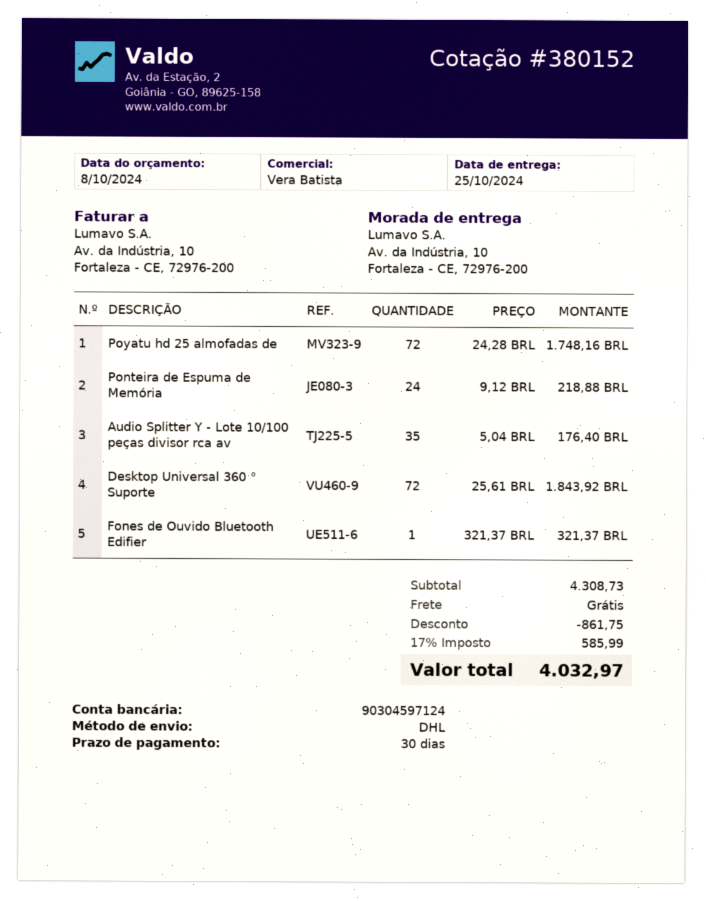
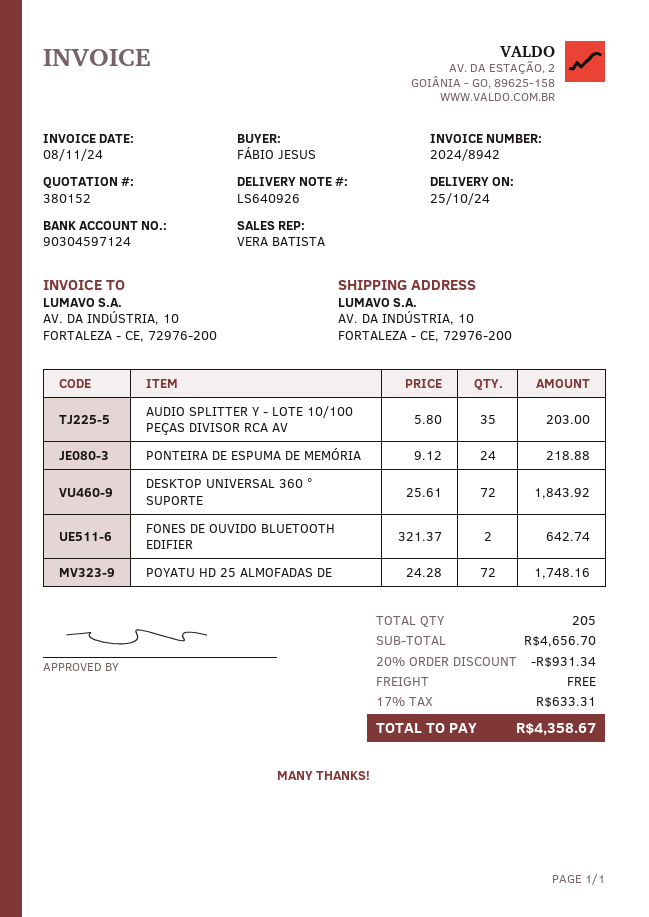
Audio Splitter Y - Lote 10/100 peças divisor rca av: 35 x 5.04 = 176.40 -> 35 x 5.80 = 203.00
Fones de Ouvido Bluetooth Edifier: 1 x 321.37 = 321.37 -> 2 x 321.37 = 642.74
subtotal: 4308.73 -> 4656.70
discount: 861.75 -> 931.34
tax: 17% = 585.99 -> 17% = 633.31
total: 4032.97 -> 4358.67

